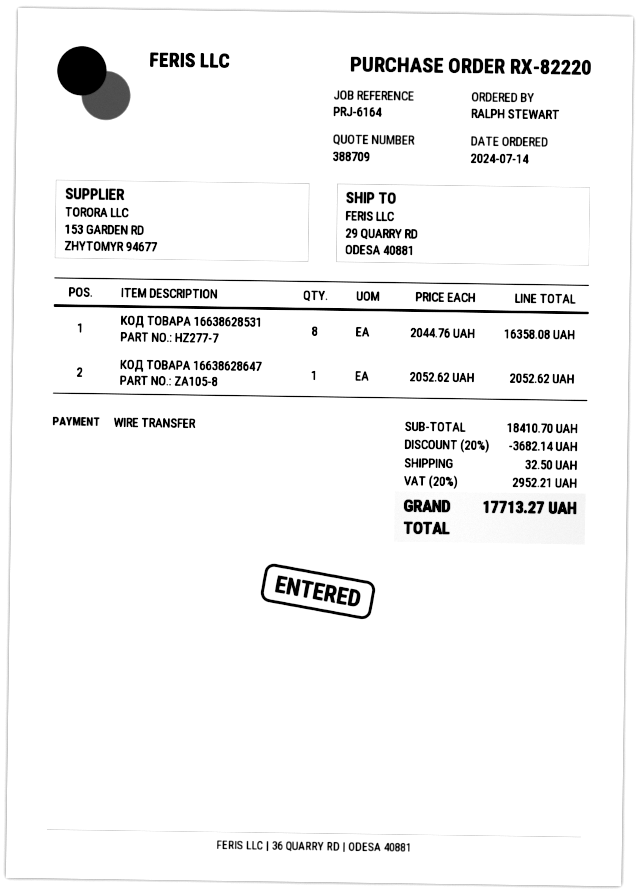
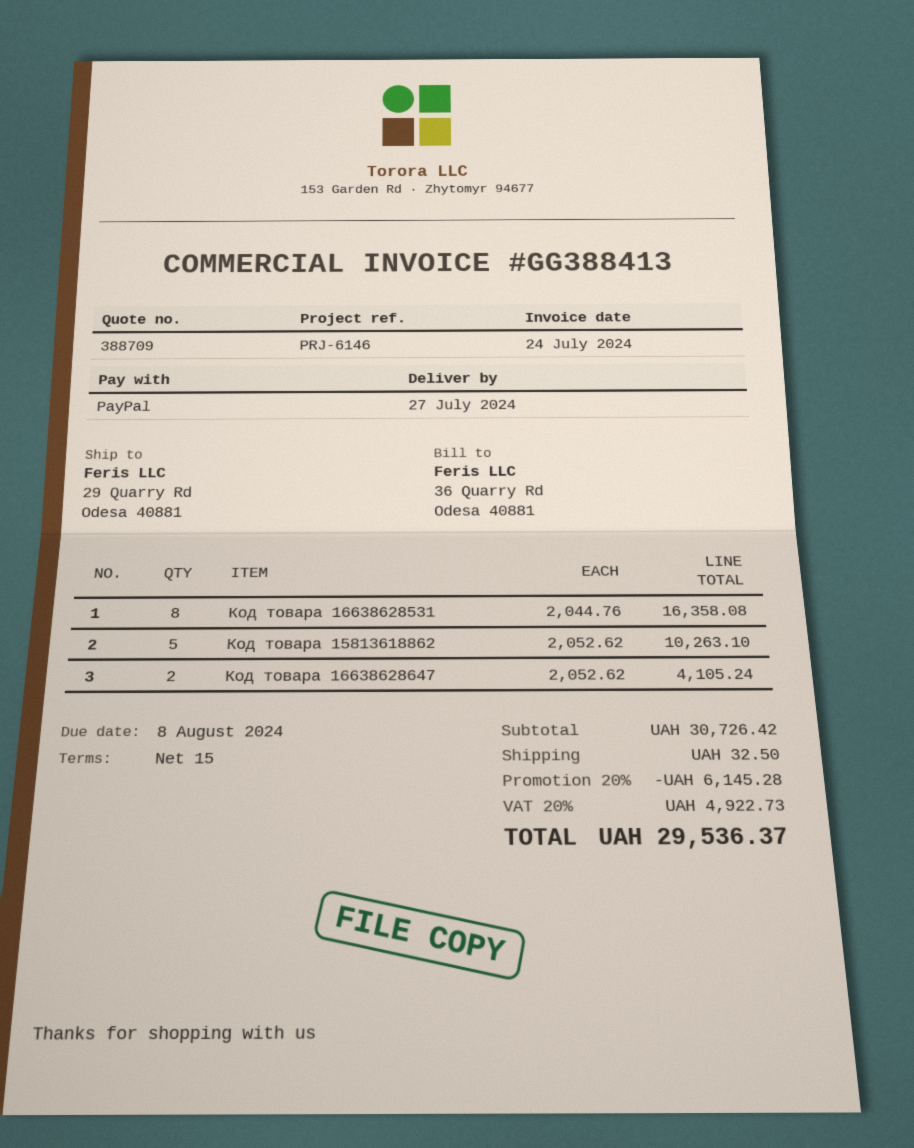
reference: PRJ-6164 -> PRJ-6146
payment method: bank transfer -> PayPal
КОД ТОВАРА 16638628647: 1 x 2052.62 = 2052.62 -> 2 x 2052.62 = 4105.24
Код товара 15813618862: none -> 5 x 2052.62 = 10263.10
subtotal: 18410.70 -> 30726.42
discount: 20% = 3682.14 -> 20% = 6145.28
tax: 20% = 2952.21 -> 20% = 4922.73
total: 17713.27 -> 29536.37

